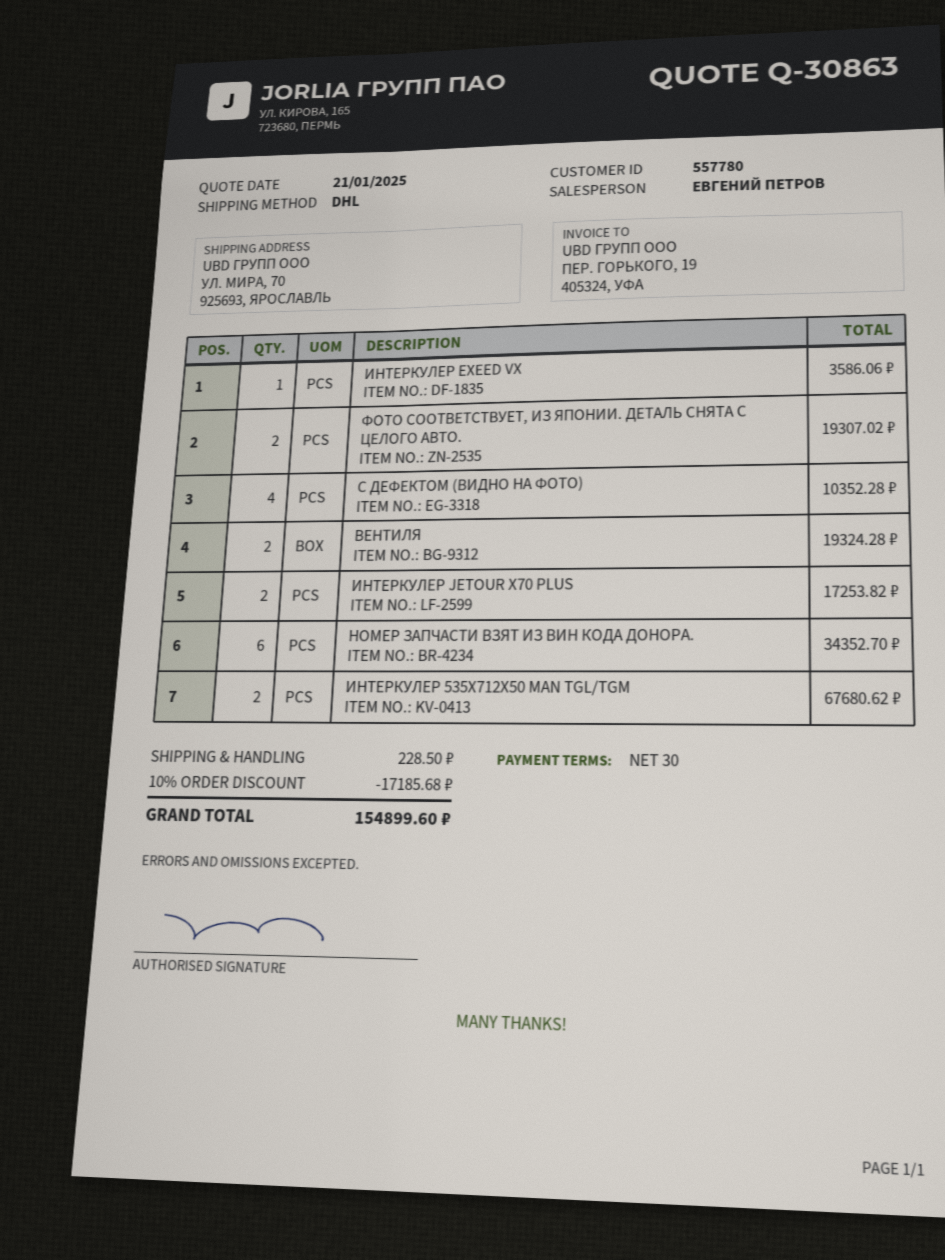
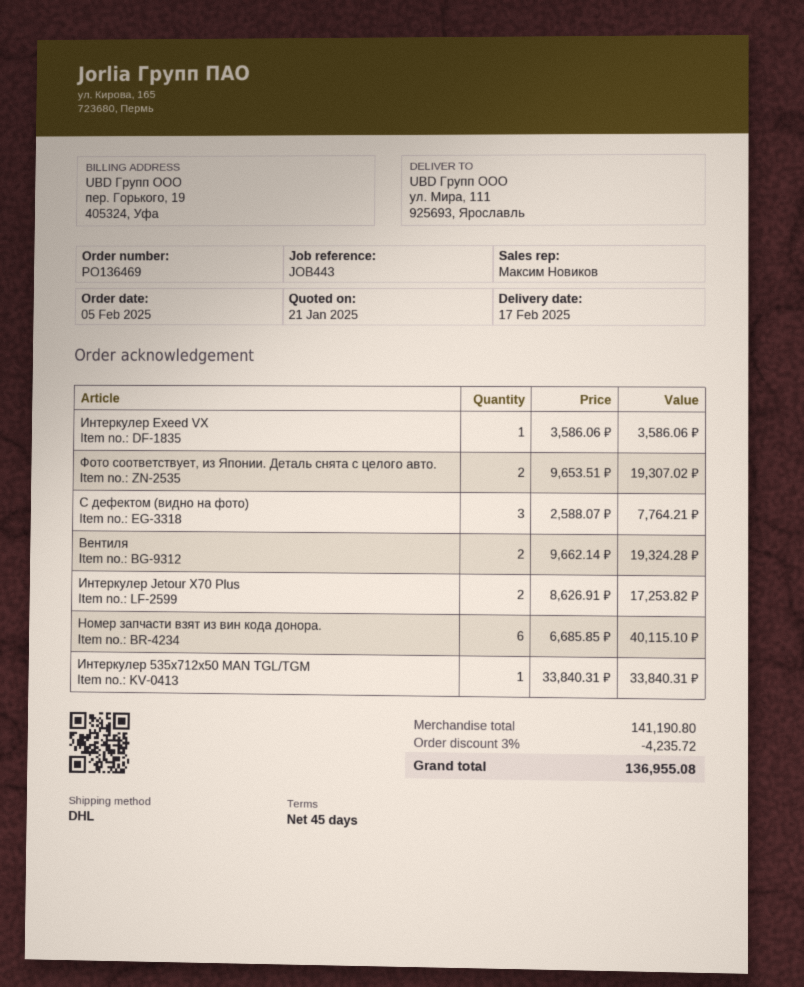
payment terms: 30 days -> 45 days
sales rep: ЕВГЕНИЙ ПЕТРОВ -> Максим Новиков
ship to: УЛ. МИРА, 70, 925693, ЯРОСЛАВЛЬ -> ул. Мира, 111, 925693, Ярославль
С ДЕФЕКТОМ (ВИДНО НА ФОТО): 4 for 10352.28 -> 3 for 7764.21
НОМЕР ЗАПЧАСТИ ВЗЯТ ИЗ ВИН КОДА ДОНОРА.: 6 for 34352.70 -> 6 for 40115.10
ИНТЕРКУЛЕР 535X712X50 MAN TGL/TGM: 2 for 67680.62 -> 1 for 33840.31
discount: 10% = 17185.68 -> 3% = 4235.72
shipping: 228.50 -> none
total: 154899.60 -> 136955.08

